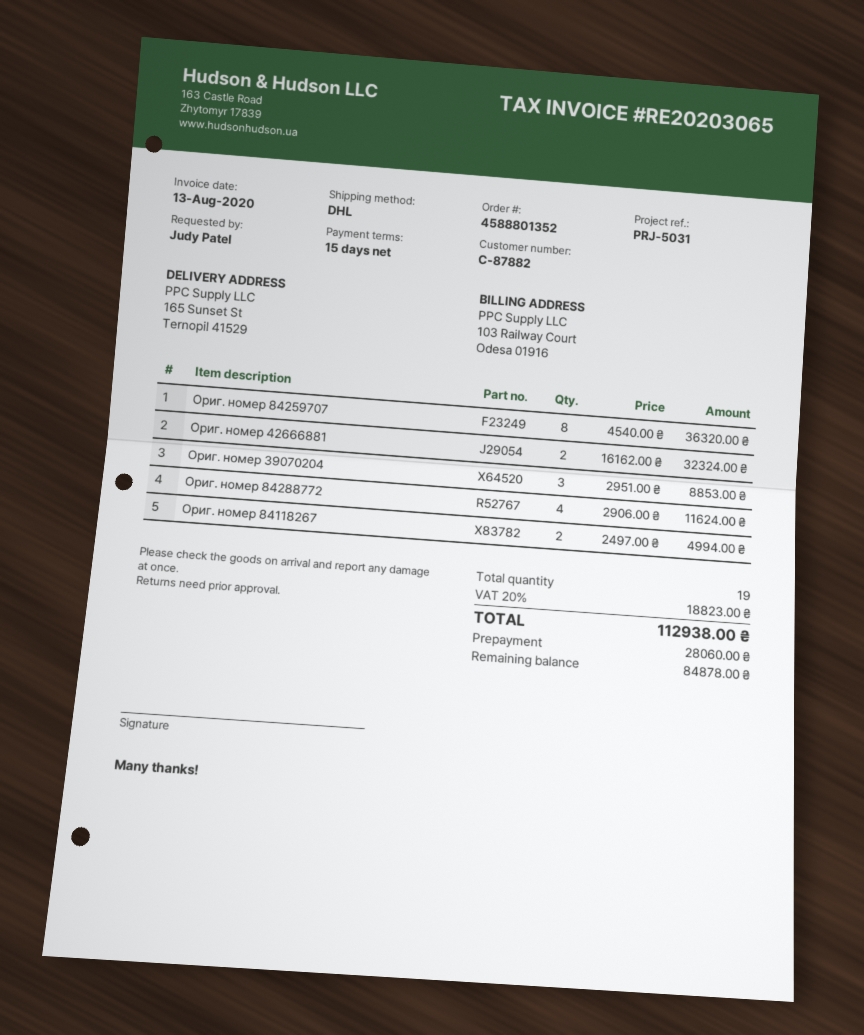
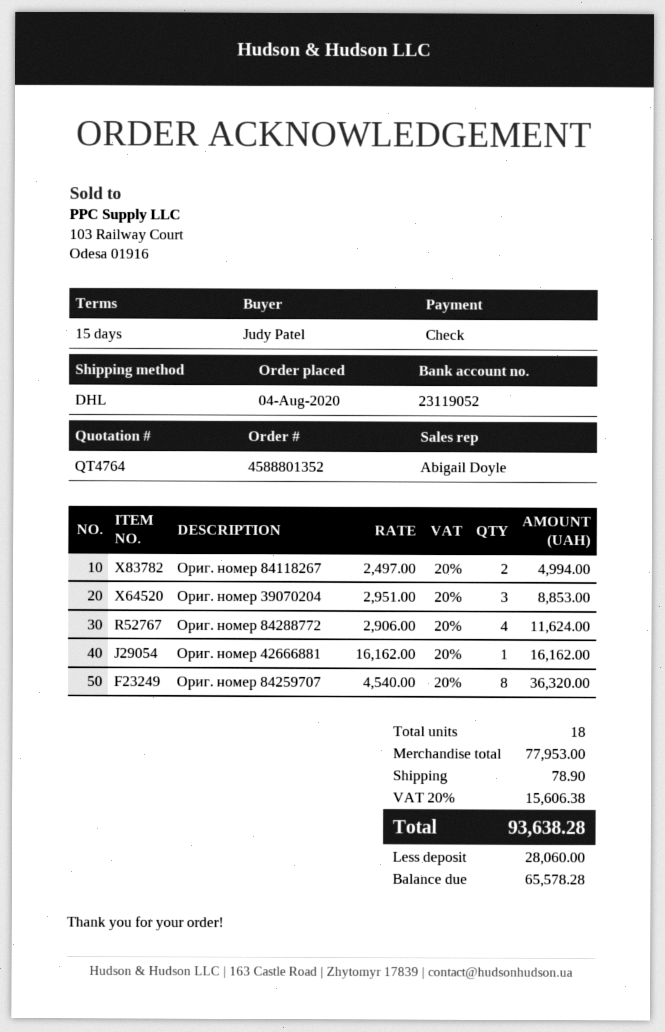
Ориг. номер 42666881: 2 x 16162.00 = 32324.00 -> 1 x 16162.00 = 16162.00
total quantity: 19 -> 18
shipping: none -> 78.90
tax: 20% = 18823.00 -> 20% = 15606.38
total: 112938.00 -> 93638.28
balance: 84878.00 -> 65578.28

